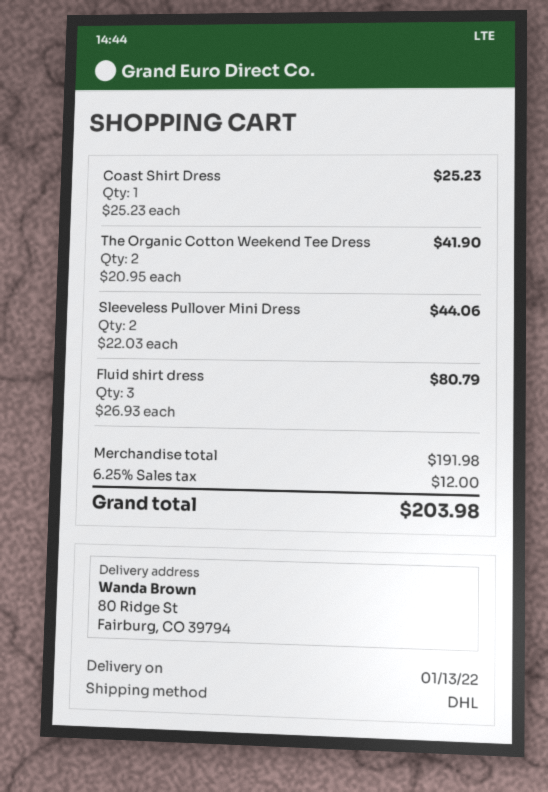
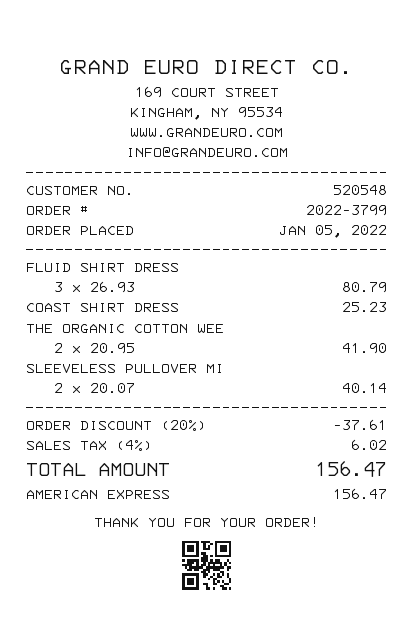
Sleeveless Pullover Mini Dress: 2 x 22.03 = 44.06 -> 2 x 20.07 = 40.14
discount: none -> 20% = 37.61
tax: 6.25% = 12.00 -> 4% = 6.02
total: 203.98 -> 156.47

